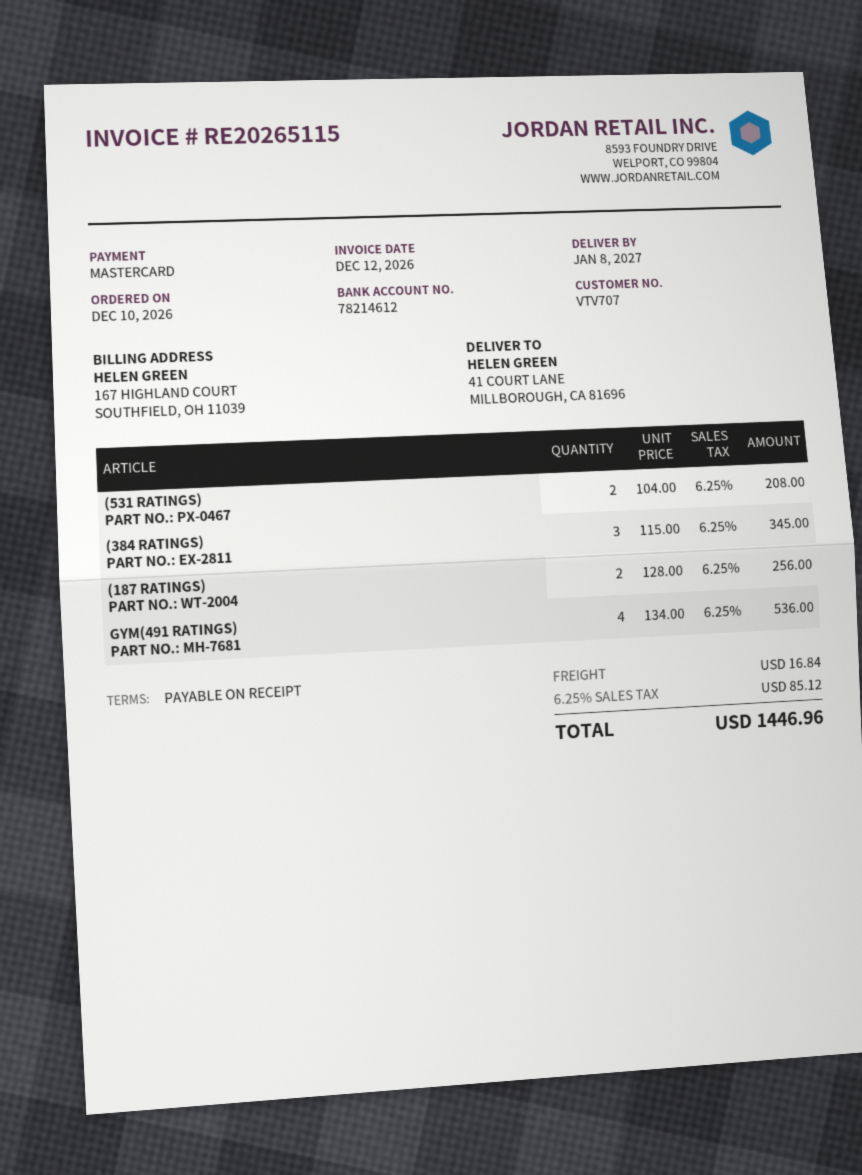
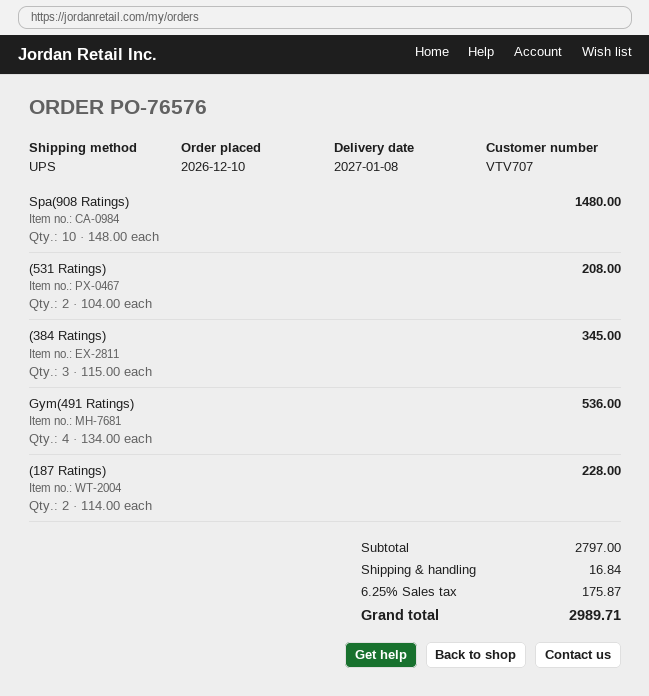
(187 RATINGS): 2 x 128.00 = 256.00 -> 2 x 114.00 = 228.00
Spa(908 Ratings): none -> 10 x 148.00 = 1480.00
tax: 6.25% = 85.12 -> 6.25% = 175.87
total: 1446.96 -> 2989.71

